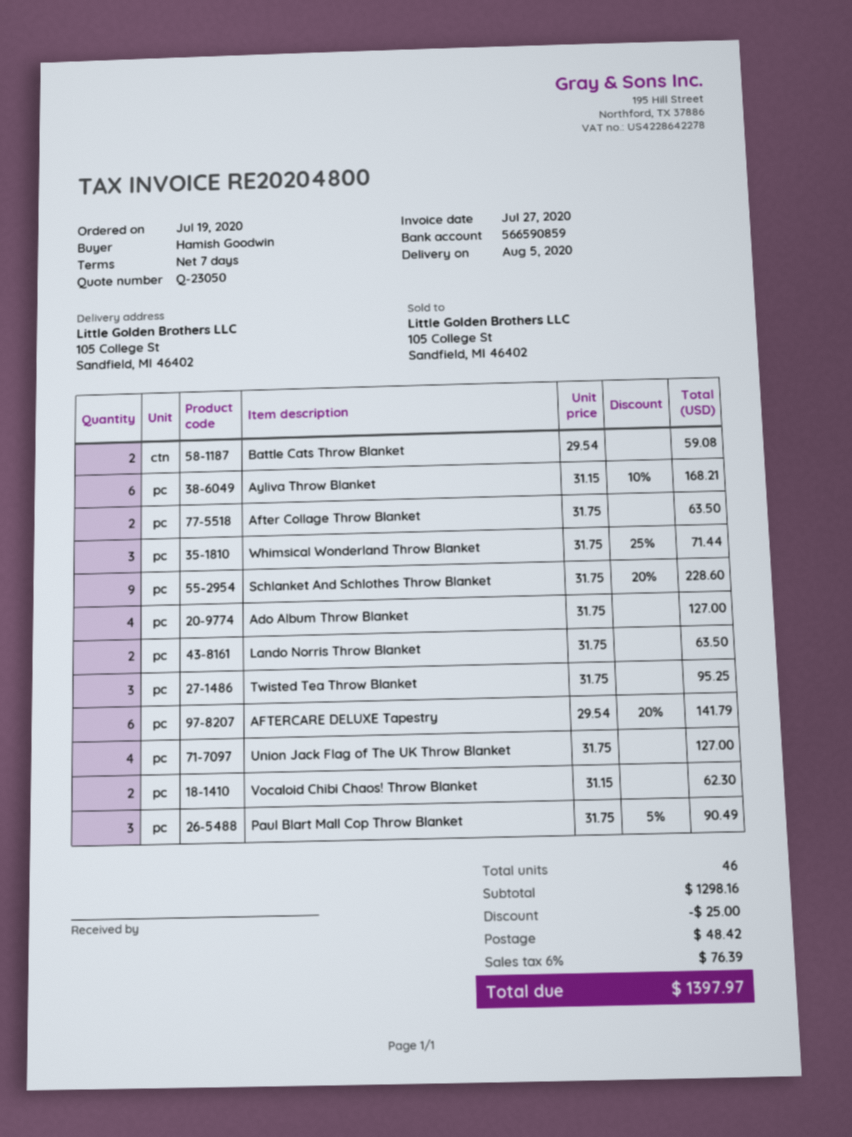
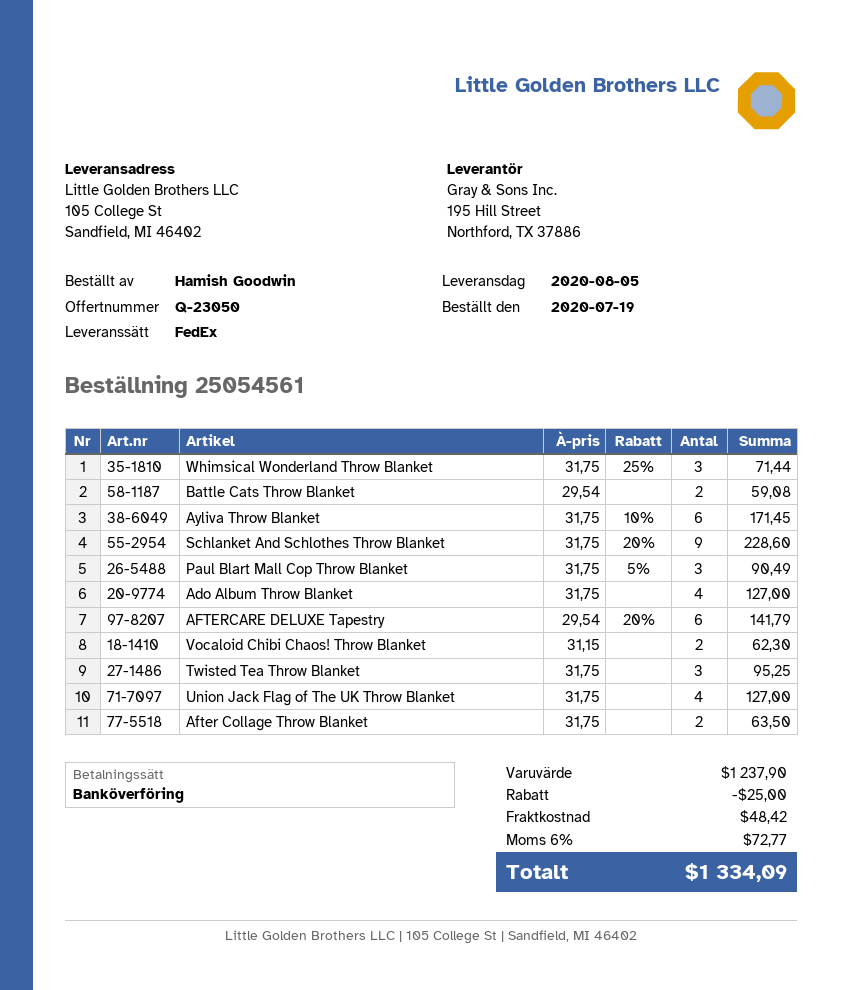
Ayliva Throw Blanket: 6 x 31.15 - 10% = 168.21 -> 6 x 31.75 - 10% = 171.45
Lando Norris Throw Blanket: 2 x 31.75 = 63.50 -> none
subtotal: 1298.16 -> 1237.90
tax: 6% = 76.39 -> 6% = 72.77
total: 1397.97 -> 1334.09

